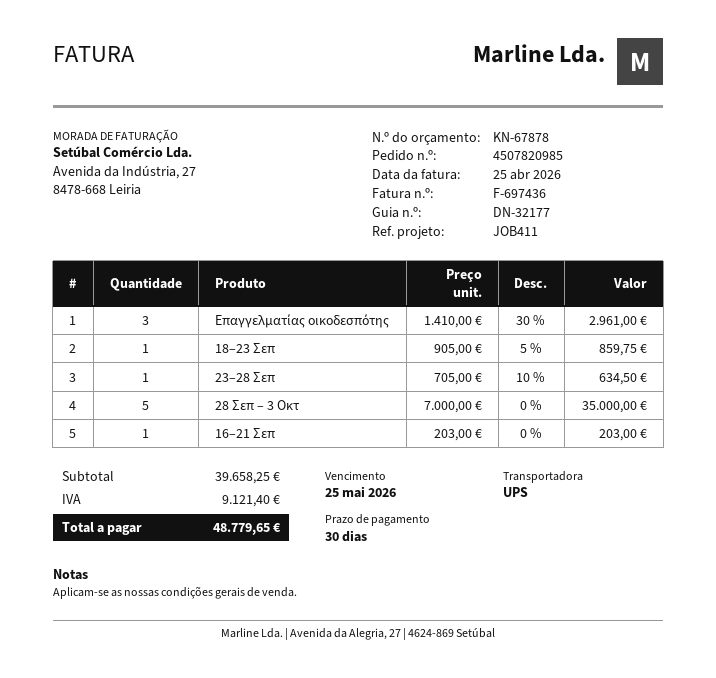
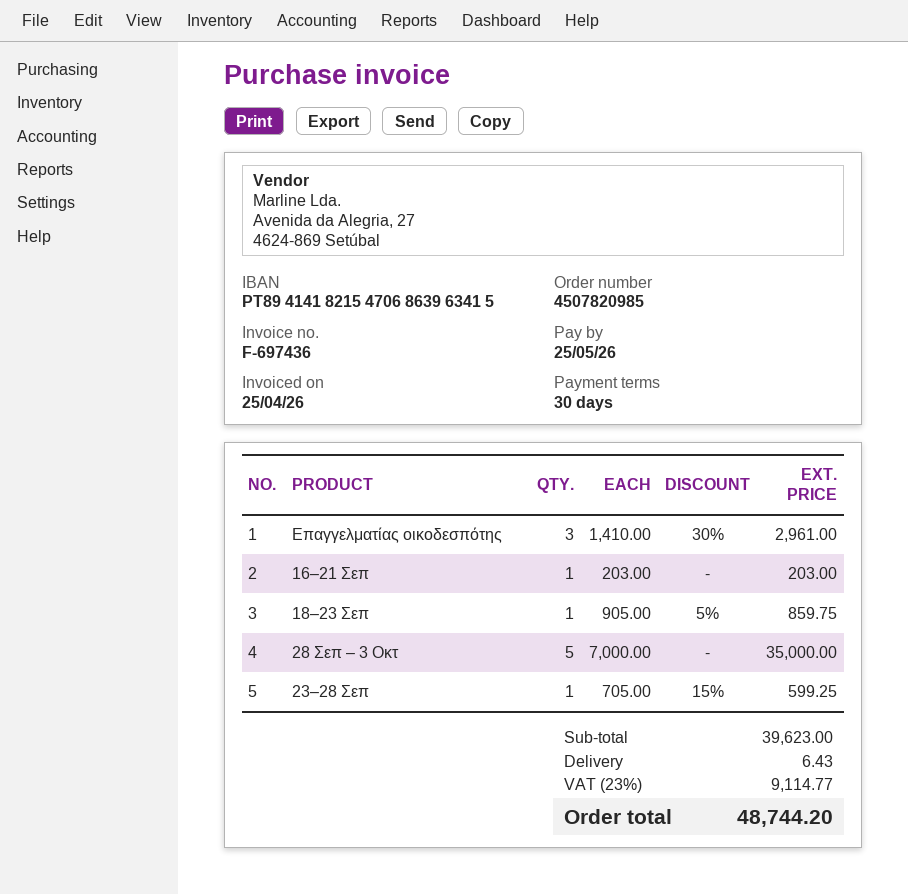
23–28 Σεπ: 1 x 705.00 - 10% = 634.50 -> 1 x 705.00 - 15% = 599.25
subtotal: 39658.25 -> 39623.00
shipping: none -> 6.43
tax: 9121.40 -> 9114.77
total: 48779.65 -> 48744.20

